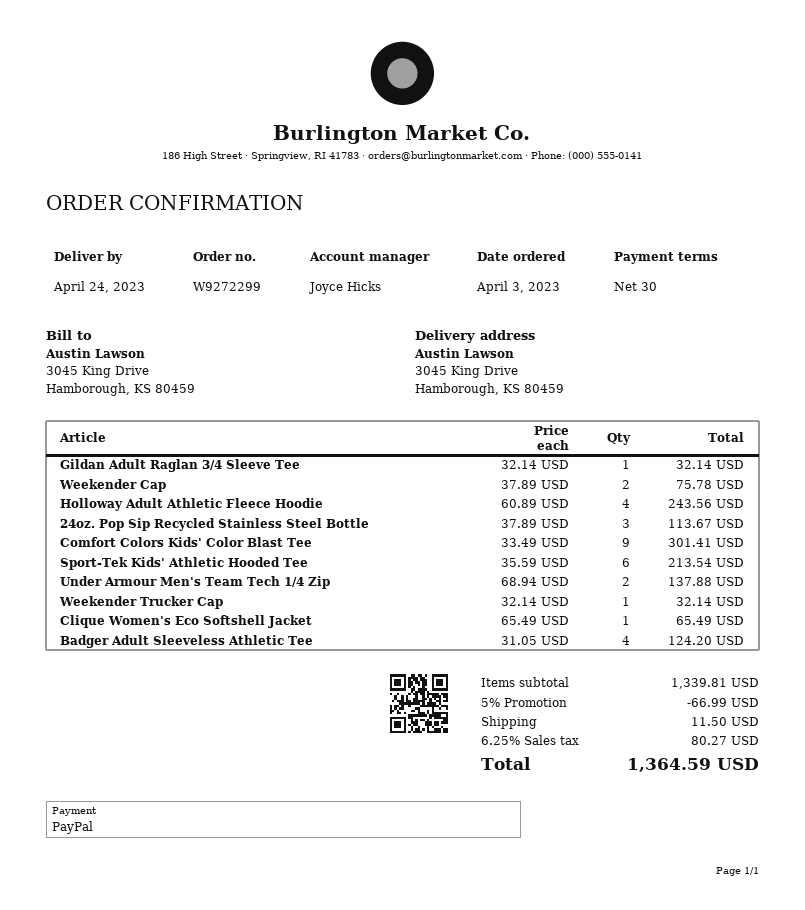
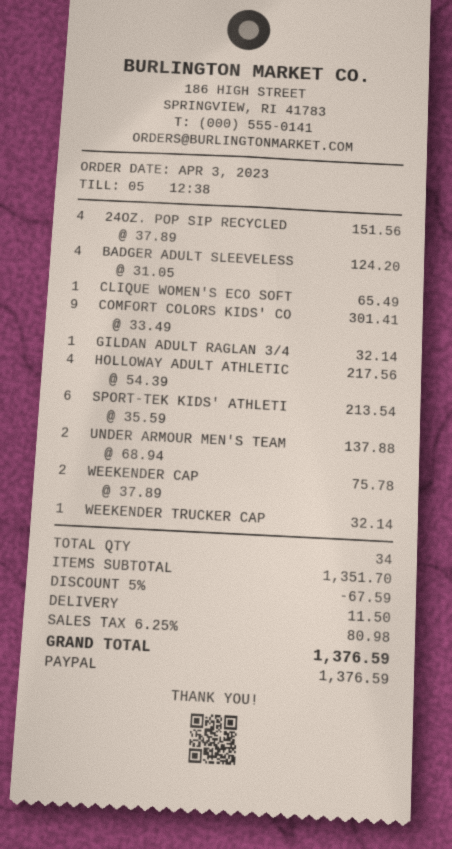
Holloway Adult Athletic Fleece Hoodie: 4 x 60.89 = 243.56 -> 4 x 54.39 = 217.56
24oz. Pop Sip Recycled Stainless Steel Bottle: 3 x 37.89 = 113.67 -> 4 x 37.89 = 151.56
subtotal: 1339.81 -> 1351.70
discount: 5% = 66.99 -> 5% = 67.59
tax: 6.25% = 80.27 -> 6.25% = 80.98
total: 1364.59 -> 1376.59

